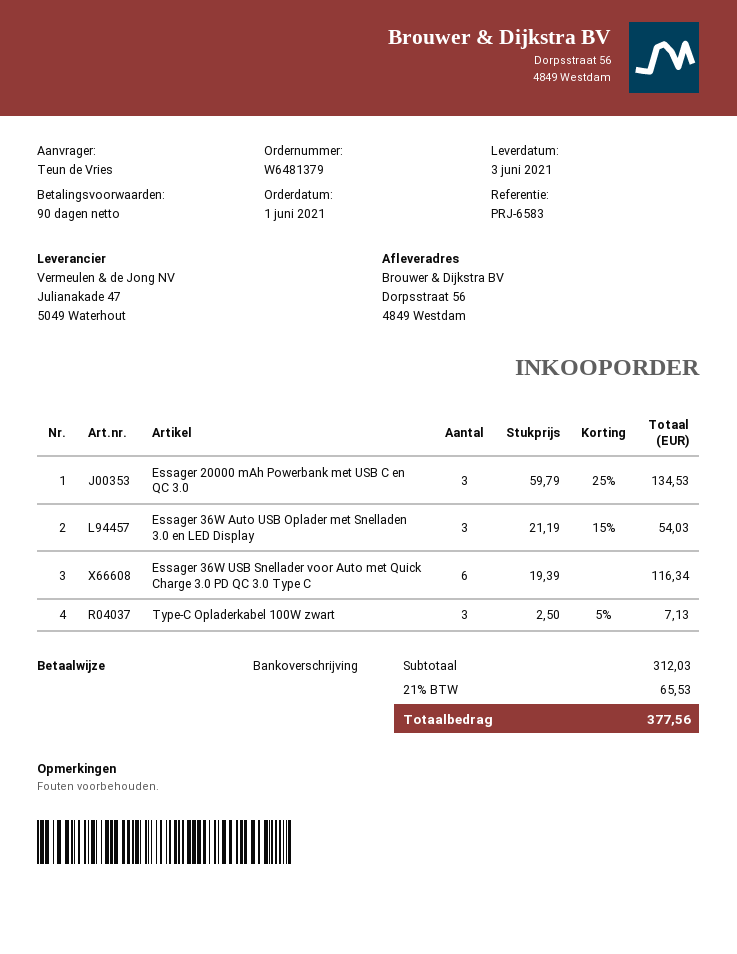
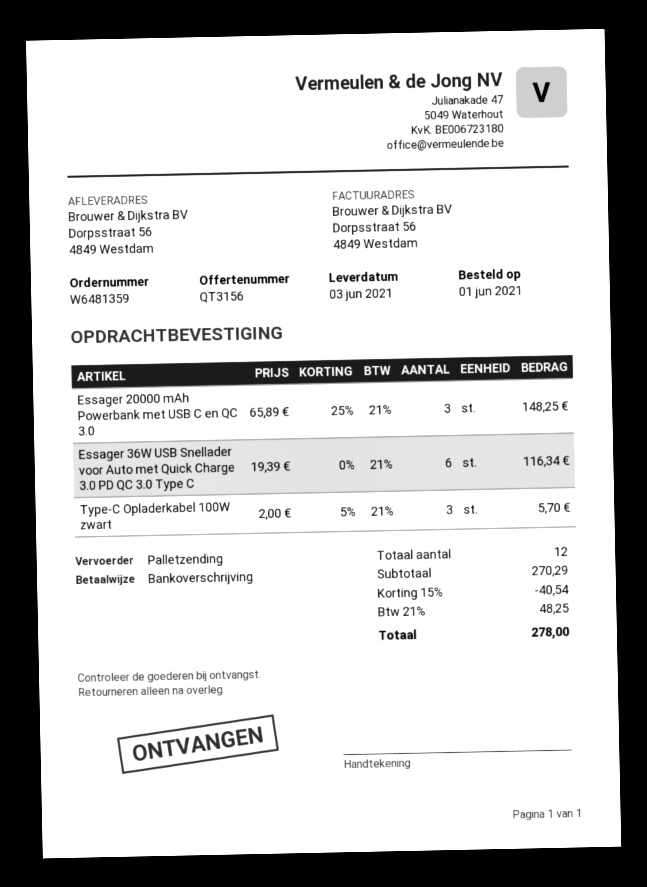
order number: W6481379 -> W6481359
Essager 20000 mAh Powerbank met USB C en QC 3.0: 3 x 59.79 - 25% = 134.53 -> 3 x 65.89 - 25% = 148.25
Essager 36W Auto USB Oplader met Snelladen 3.0 en LED Display: 3 x 21.19 - 15% = 54.03 -> none
Type‑C Opladerkabel 100W zwart: 3 x 2.50 - 5% = 7.13 -> 3 x 2.00 - 5% = 5.70
subtotal: 312.03 -> 270.29
discount: none -> 15% = 40.54
tax: 21% = 65.53 -> 21% = 48.25
total: 377.56 -> 278.00

